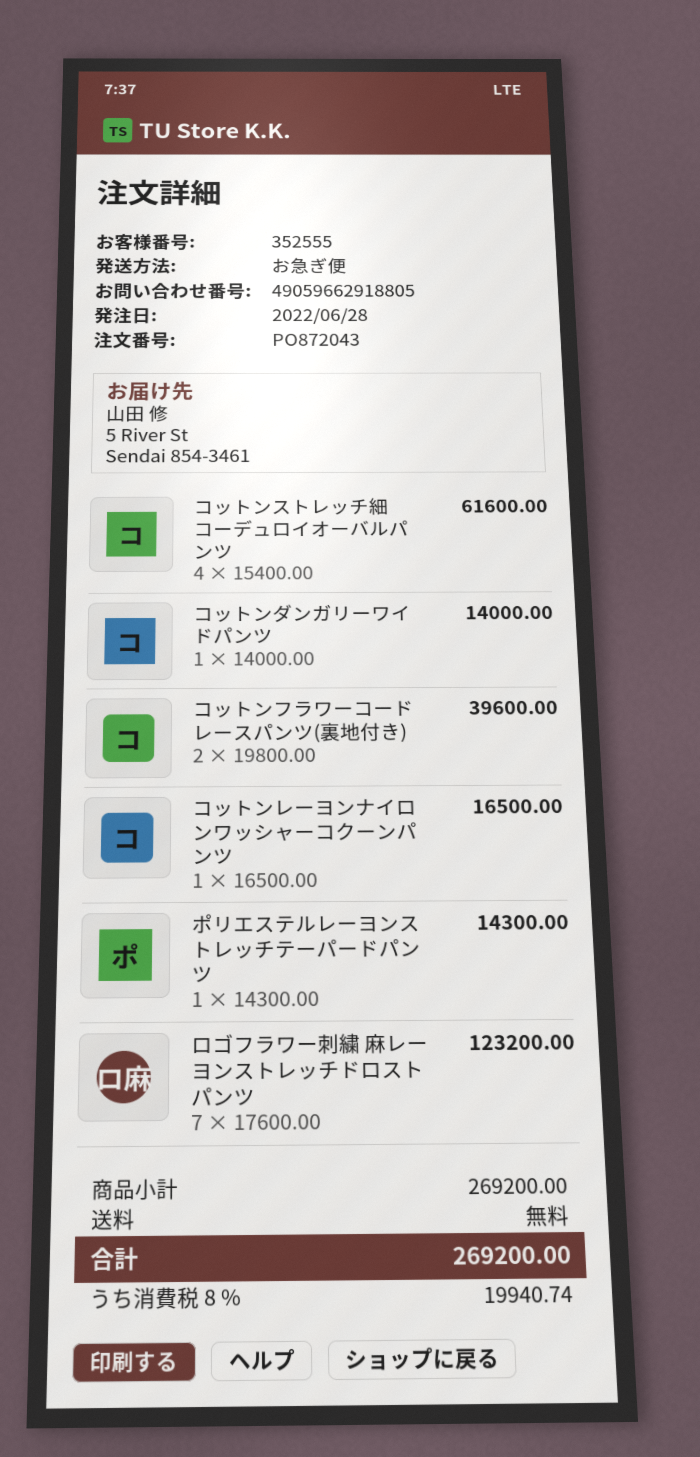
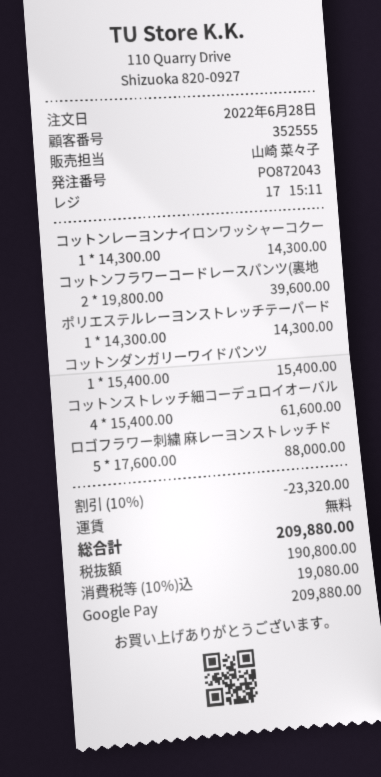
コットンダンガリーワイドパンツ: 1 x 14000.00 = 14000.00 -> 1 x 15400.00 = 15400.00
コットンレーヨンナイロンワッシャーコクーンパンツ: 1 x 16500.00 = 16500.00 -> 1 x 14300.00 = 14300.00
ロゴフラワー刺繍 麻レーヨンストレッチドロストパンツ: 7 x 17600.00 = 123200.00 -> 5 x 17600.00 = 88000.00
discount: none -> 10% = 23320.00
tax: 8% = 19940.74 -> 10% = 19080.00
total: 269200.00 -> 209880.00

